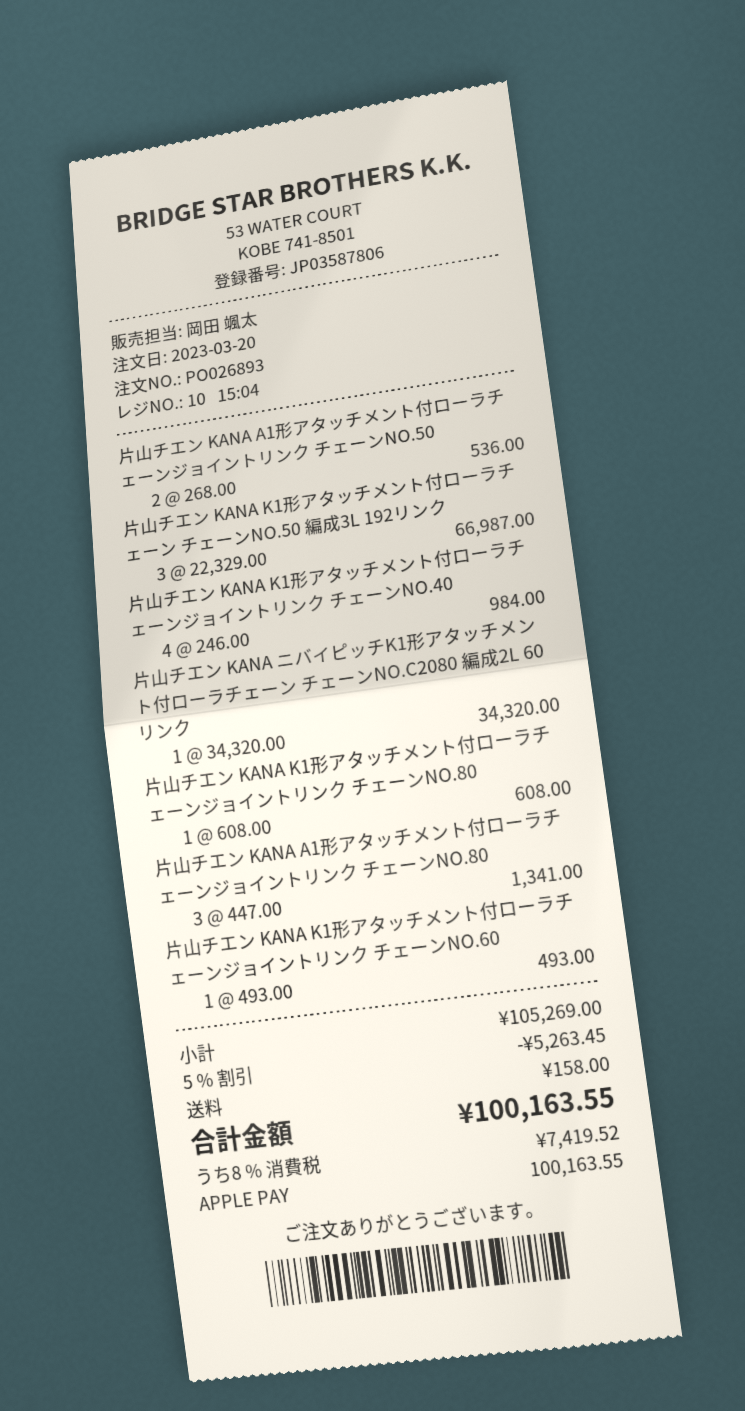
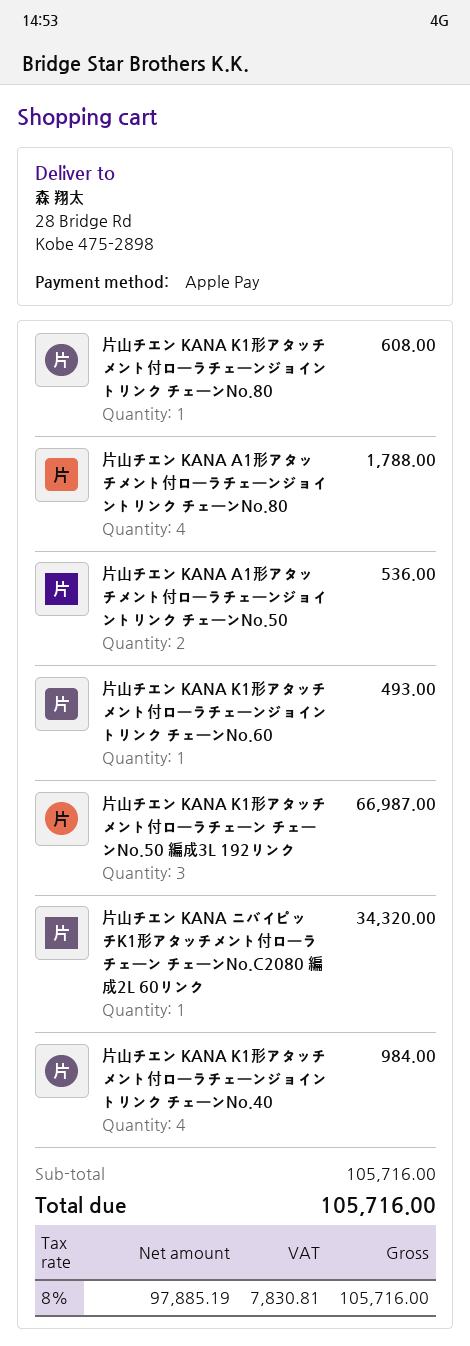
片山チエン KANA A1形アタッチメント付ローラチェーンジョイントリンク チェーンNO.80: 3 for 1341.00 -> 4 for 1788.00
subtotal: 105269.00 -> 105716.00
discount: 5% = 5263.45 -> none
shipping: 158.00 -> none
tax: 8% = 7419.52 -> 8% = 7830.81
total: 100163.55 -> 105716.00

